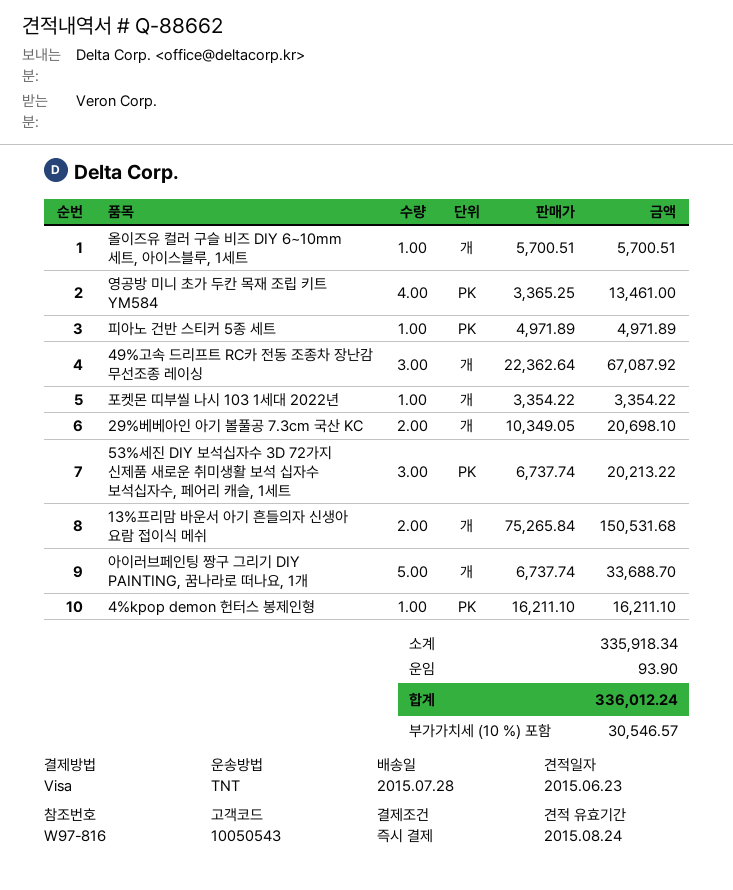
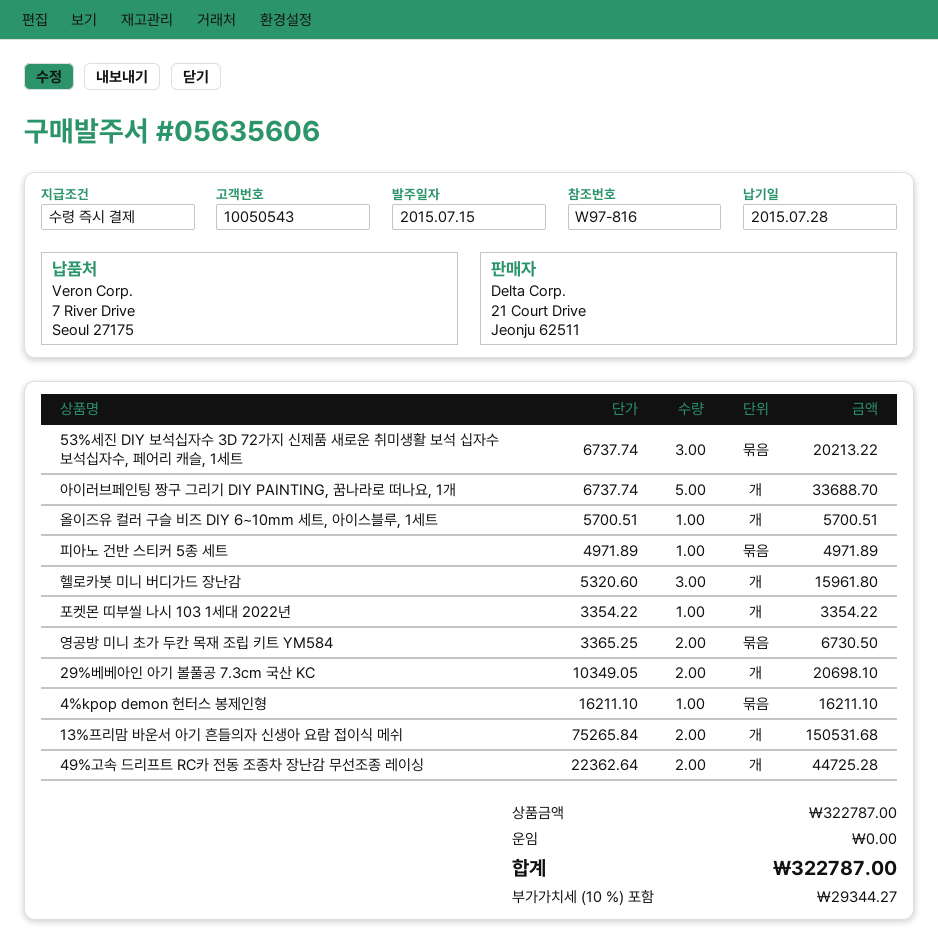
영공방 미니 초가 두칸 목재 조립 키트 YM584: 4 x 3365.25 = 13461.00 -> 2 x 3365.25 = 6730.50
49%고속 드리프트 RC카 전동 조종차 장난감 무선조종 레이싱: 3 x 22362.64 = 67087.92 -> 2 x 22362.64 = 44725.28
헬로카봇 미니 버디가드 장난감: none -> 3 x 5320.60 = 15961.80
subtotal: 335918.34 -> 322787.00
shipping: 93.90 -> 0.00
tax: 10% = 30546.57 -> 10% = 29344.27
total: 336012.24 -> 322787.00

